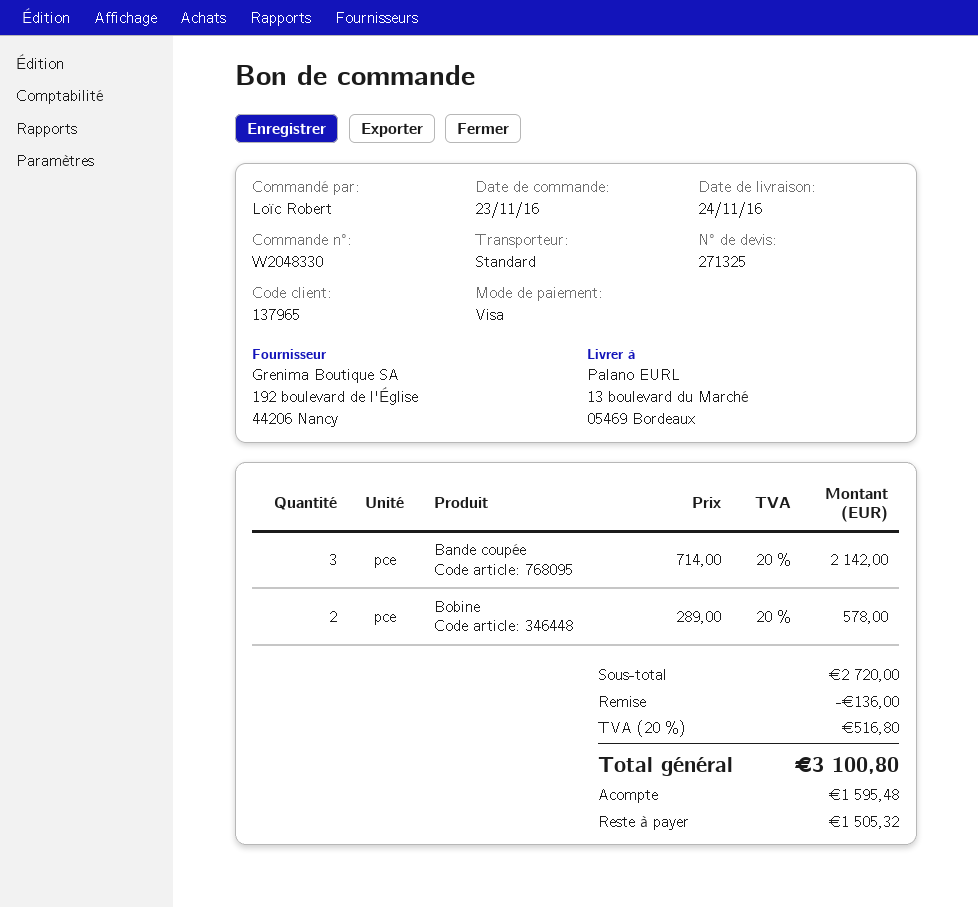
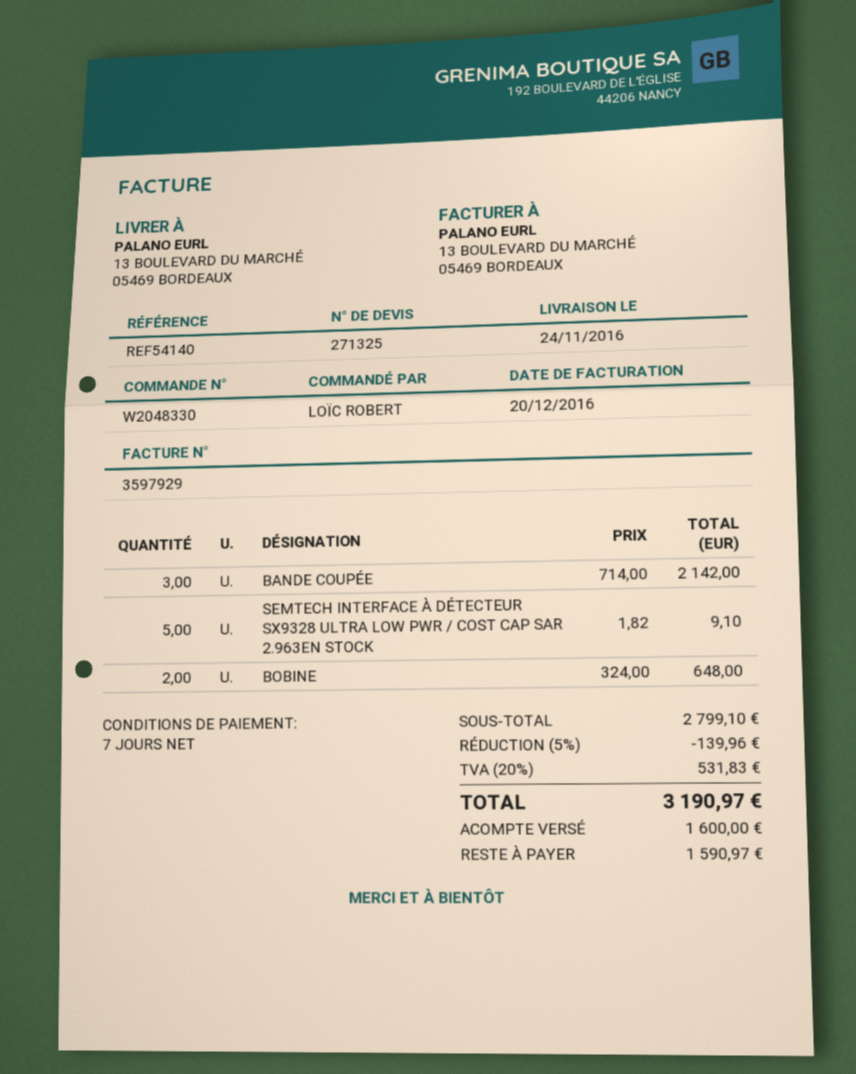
Bobine: 2 x 289.00 = 578.00 -> 2 x 324.00 = 648.00
SEMTECH INTERFACE À DÉTECTEUR SX9328 ULTRA LOW PWR / COST CAP SAR 2.963EN STOCK: none -> 5 x 1.82 = 9.10
subtotal: 2720.00 -> 2799.10
discount: 136.00 -> 139.96
tax: 20% = 516.80 -> 20% = 531.83
total: 3100.80 -> 3190.97
deposit: 1595.48 -> 1600.00
balance: 1505.32 -> 1590.97

